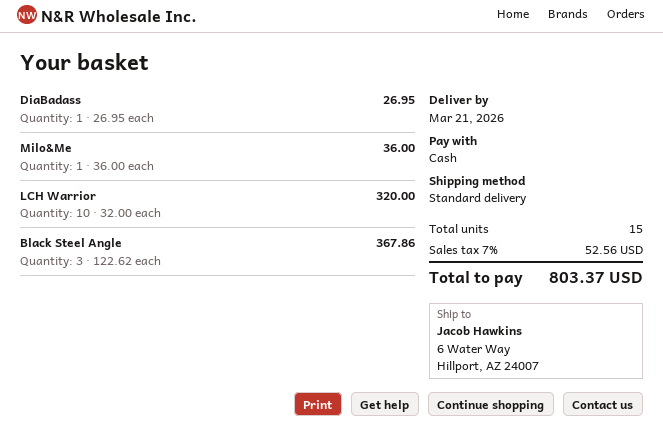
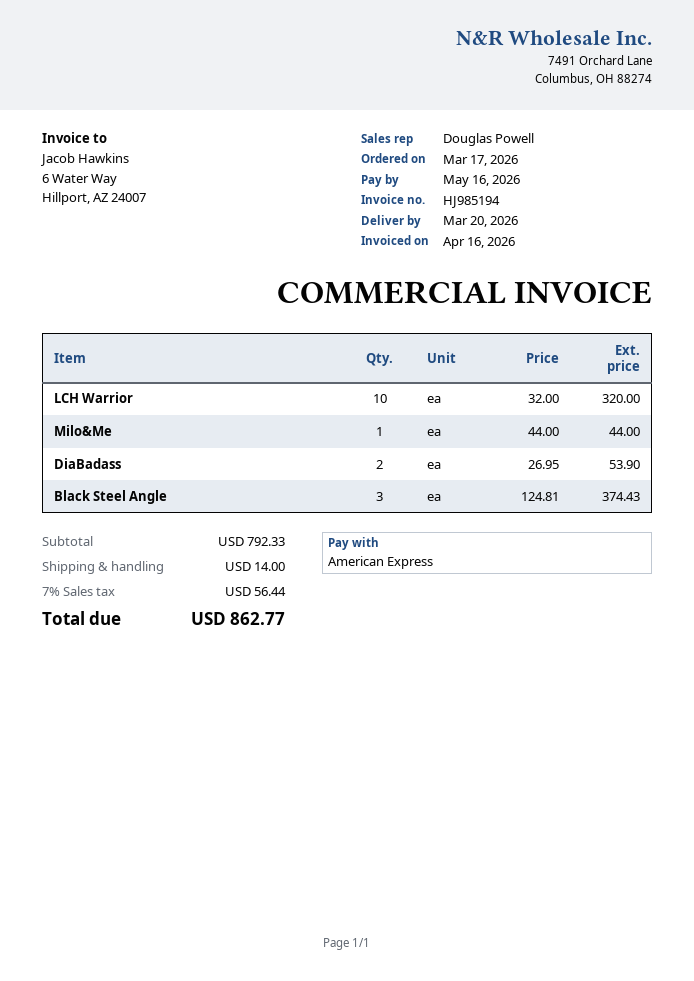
delivery date: 2026-03-21 -> 2026-03-20
payment method: cash -> American Express
DiaBadass: 1 x 26.95 = 26.95 -> 2 x 26.95 = 53.90
Milo&Me: 1 x 36.00 = 36.00 -> 1 x 44.00 = 44.00
Black Steel Angle: 3 x 122.62 = 367.86 -> 3 x 124.81 = 374.43
shipping: none -> 14.00
tax: 7% = 52.56 -> 7% = 56.44
total: 803.37 -> 862.77

